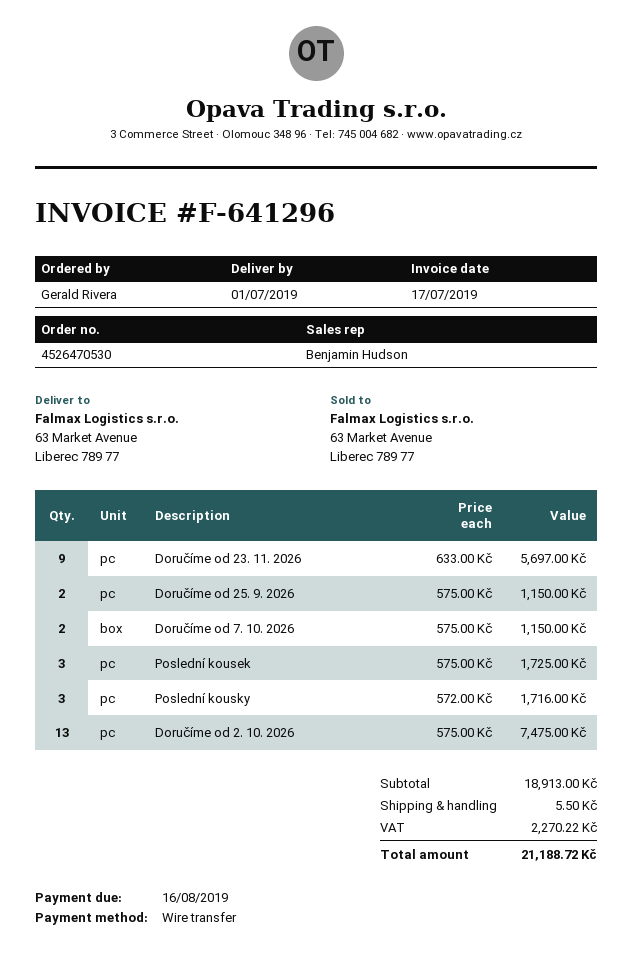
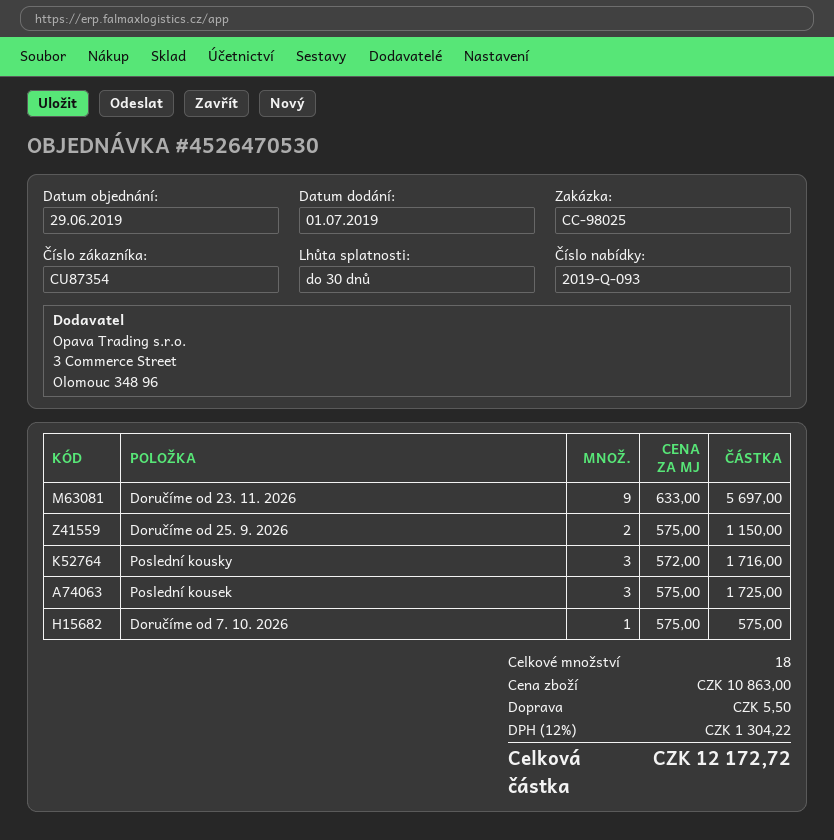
Doručíme od 7. 10. 2026: 2 x 575.00 = 1150.00 -> 1 x 575.00 = 575.00
Doručíme od 2. 10. 2026: 13 x 575.00 = 7475.00 -> none
subtotal: 18913.00 -> 10863.00
tax: 2270.22 -> 1304.22
total: 21188.72 -> 12172.72

